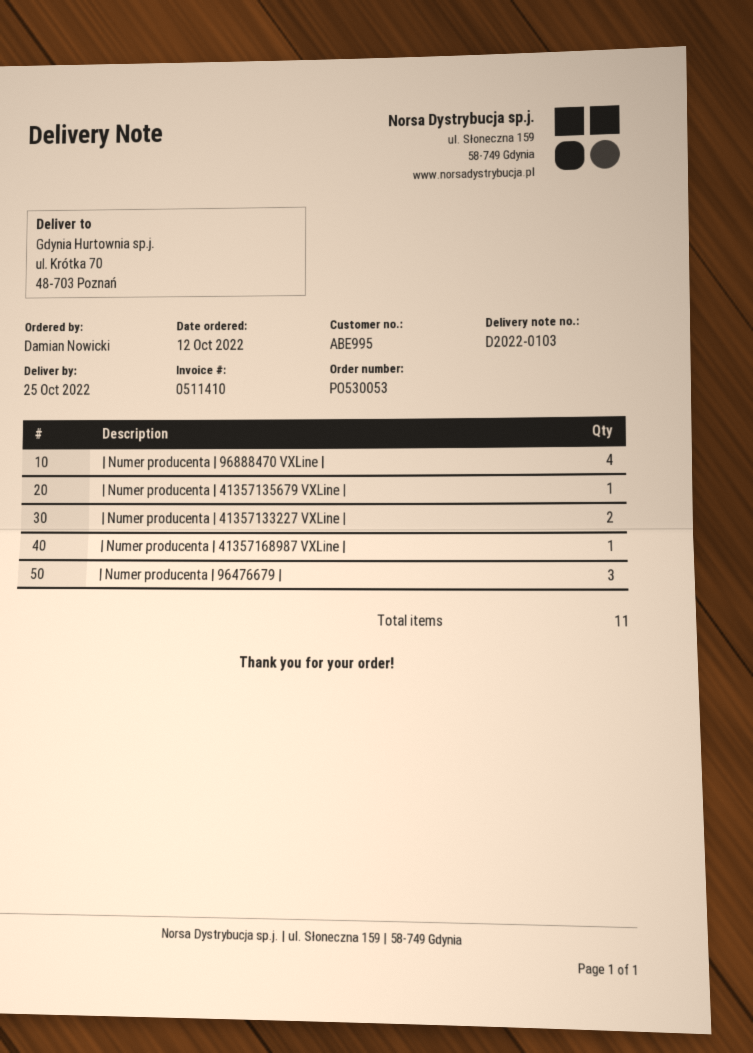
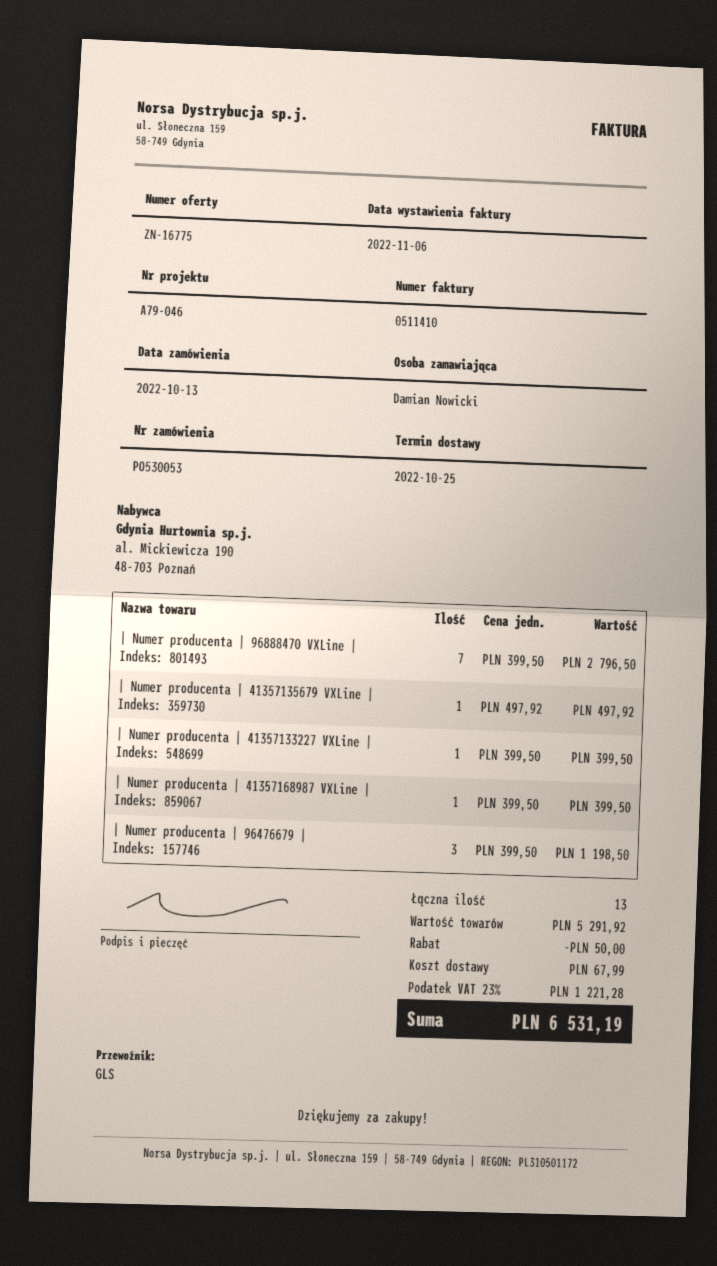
order date: 2022-10-12 -> 2022-10-13
| Numer producenta | 96888470 VXLine |: 4 -> 7
| Numer producenta | 41357133227 VXLine |: 2 -> 1
total quantity: 11 -> 13

